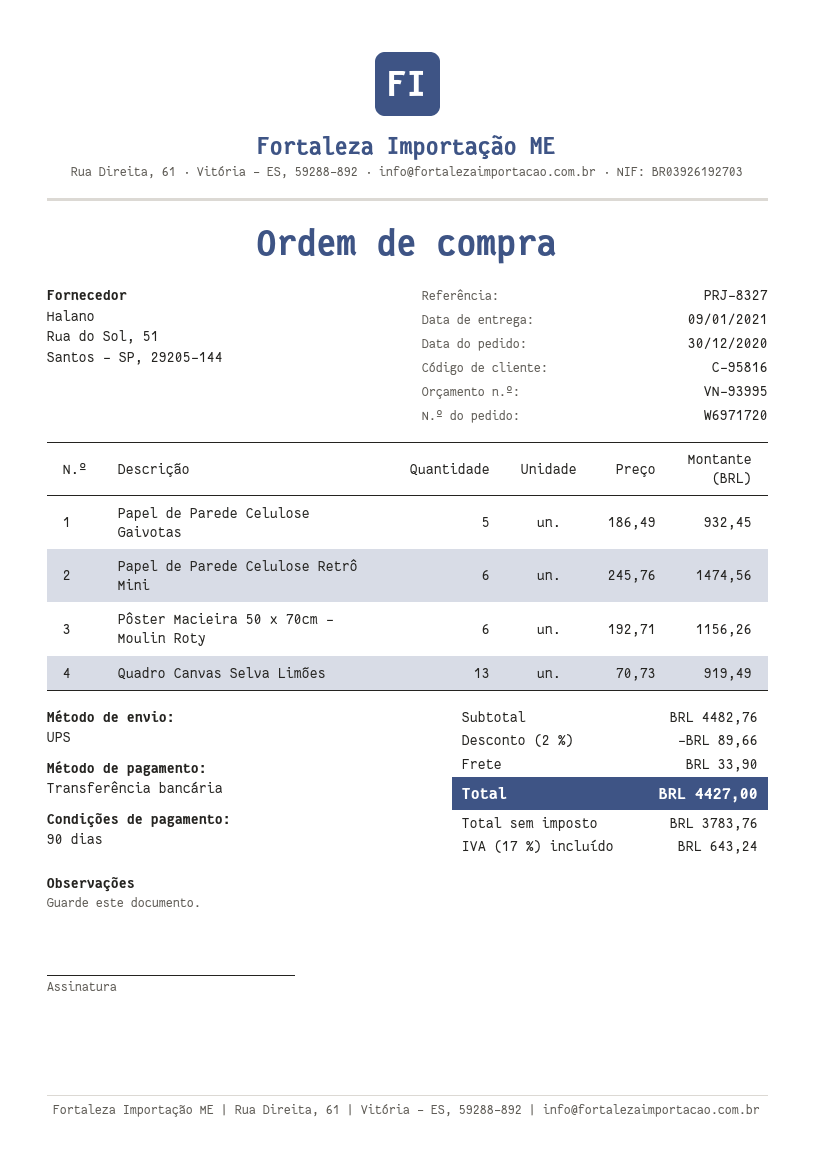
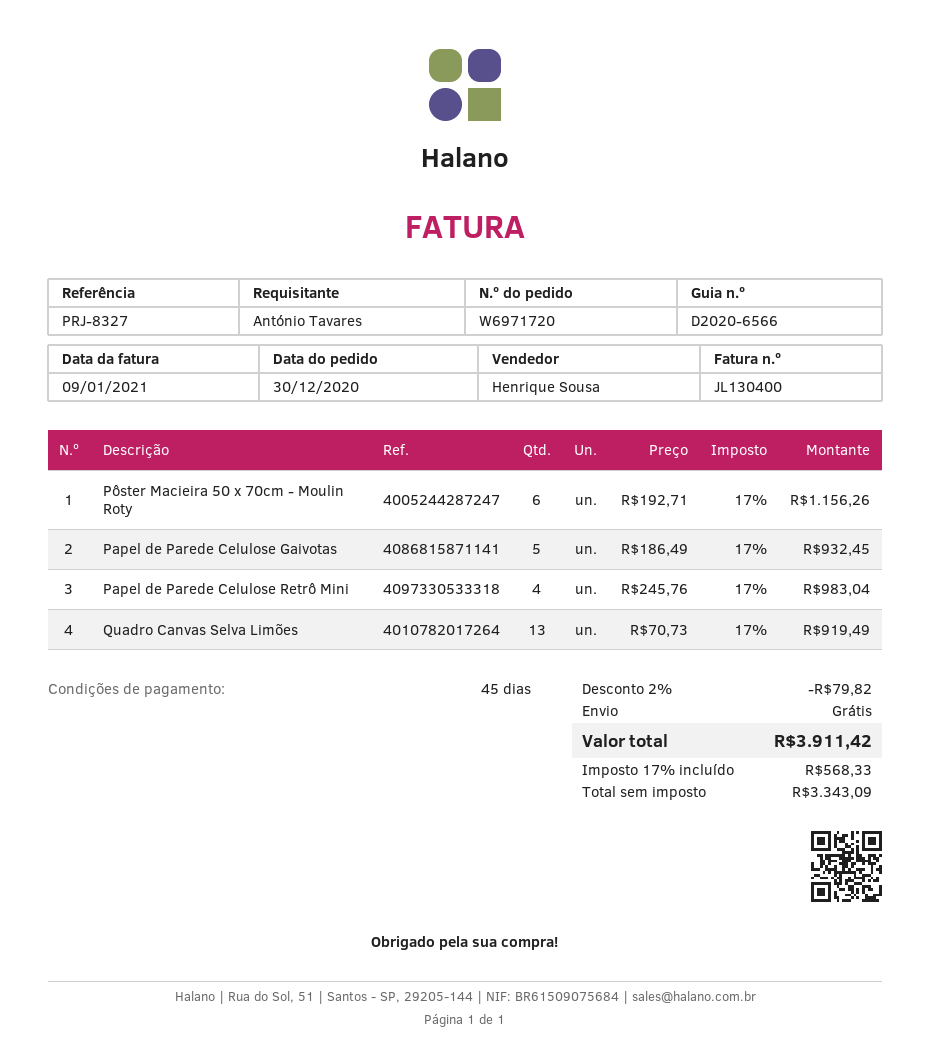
payment terms: 90 days -> 45 days
Papel de Parede Celulose Retrô Mini: 6 x 245.76 = 1474.56 -> 4 x 245.76 = 983.04
discount: 2% = 89.66 -> 2% = 79.82
shipping: 33.90 -> 0.00
net: 3783.76 -> 3343.09
tax: 17% = 643.24 -> 17% = 568.33
total: 4427.00 -> 3911.42

